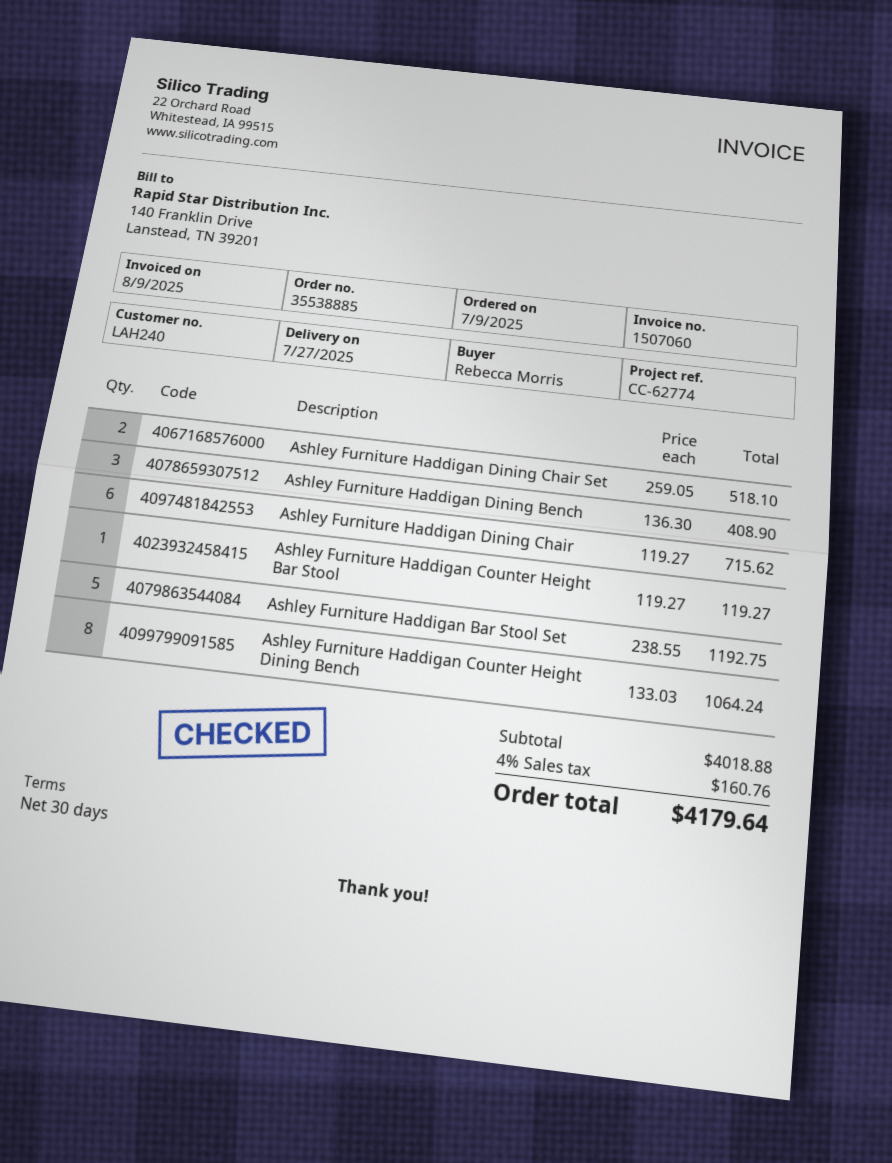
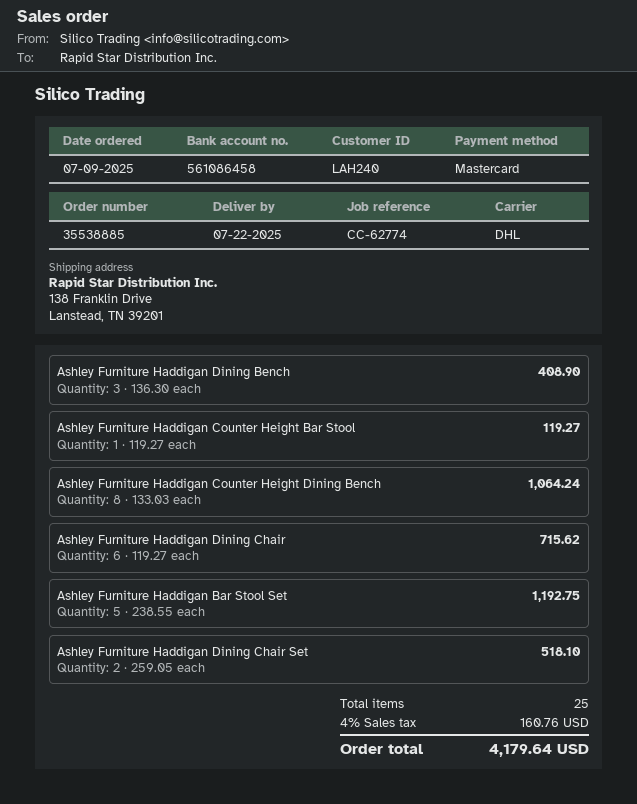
delivery date: 2025-07-27 -> 2025-07-22

